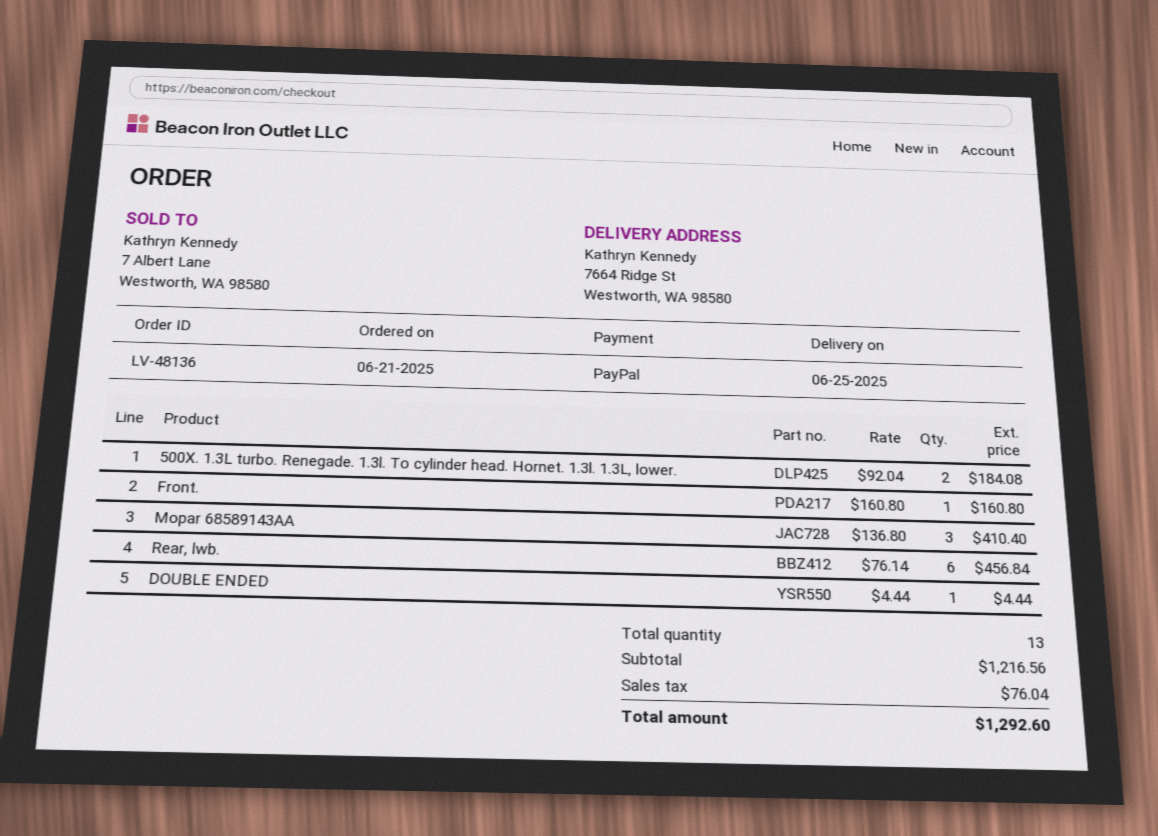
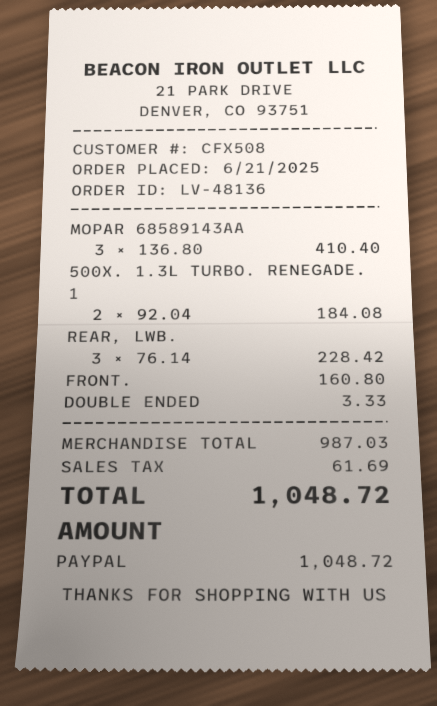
Rear, lwb.: 6 x 76.14 = 456.84 -> 3 x 76.14 = 228.42
DOUBLE ENDED: 1 x 4.44 = 4.44 -> 1 x 3.33 = 3.33
subtotal: 1216.56 -> 987.03
tax: 76.04 -> 61.69
total: 1292.60 -> 1048.72

